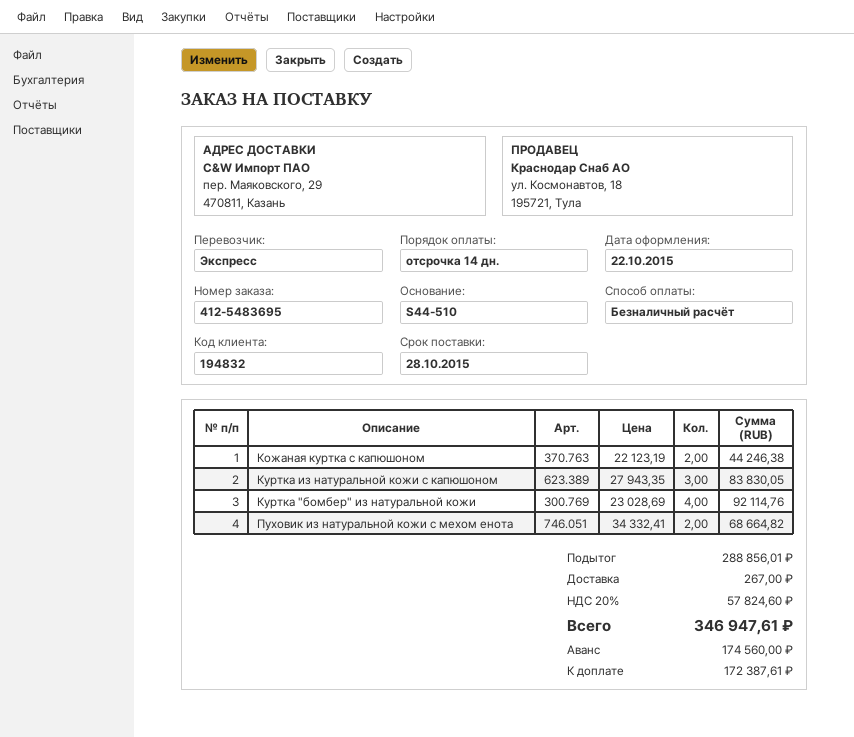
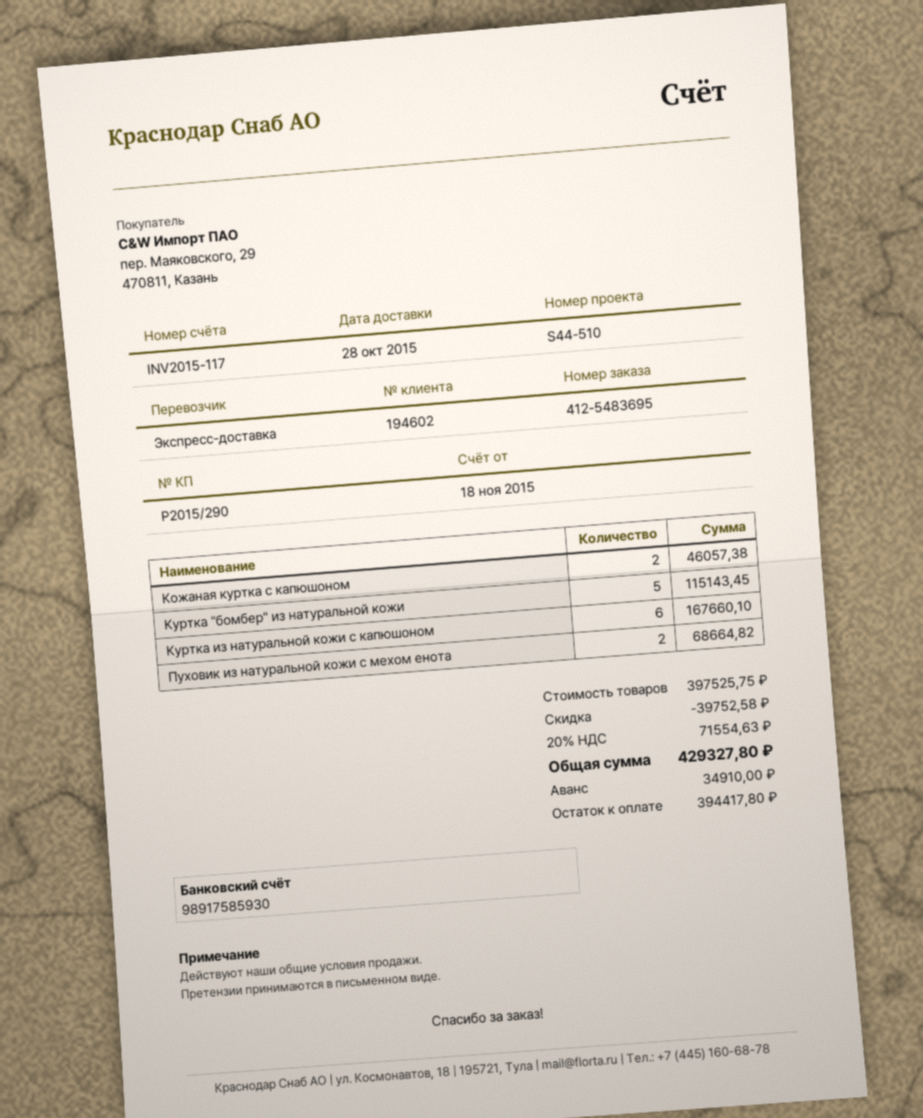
customer number: 194832 -> 194602
Кожаная куртка с капюшоном: 2 for 44246.38 -> 2 for 46057.38
Куртка из натуральной кожи с капюшоном: 3 for 83830.05 -> 6 for 167660.10
Куртка "бомбер" из натуральной кожи: 4 for 92114.76 -> 5 for 115143.45
subtotal: 288856.01 -> 397525.75
discount: none -> 39752.58
shipping: 267.00 -> none
tax: 20% = 57824.60 -> 20% = 71554.63
total: 346947.61 -> 429327.80
deposit: 174560.00 -> 34910.00
balance: 172387.61 -> 394417.80

